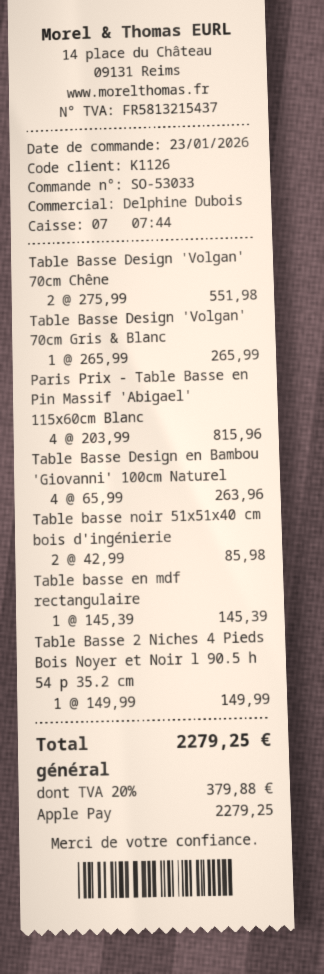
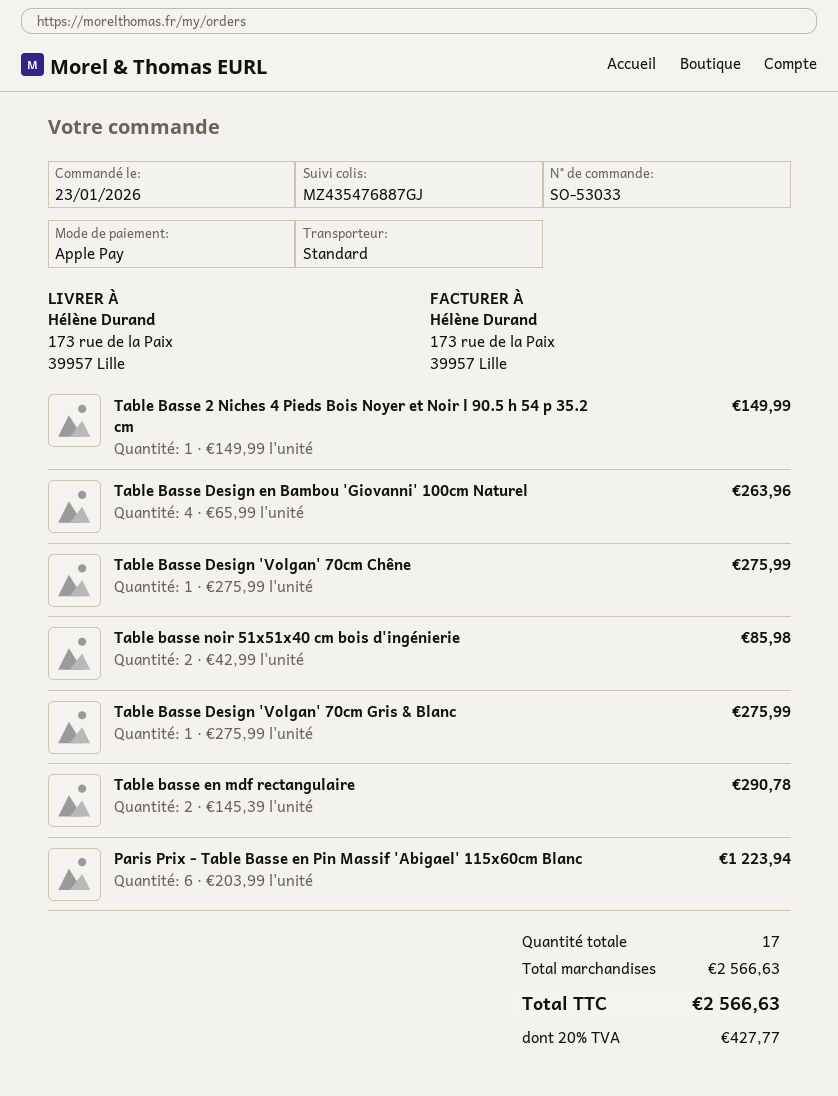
Table Basse Design 'Volgan' 70cm Chêne: 2 x 275.99 = 551.98 -> 1 x 275.99 = 275.99
Table Basse Design 'Volgan' 70cm Gris & Blanc: 1 x 265.99 = 265.99 -> 1 x 275.99 = 275.99
Paris Prix - Table Basse en Pin Massif 'Abigael' 115x60cm Blanc: 4 x 203.99 = 815.96 -> 6 x 203.99 = 1223.94
Table basse en mdf rectangulaire: 1 x 145.39 = 145.39 -> 2 x 145.39 = 290.78
tax: 20% = 379.88 -> 20% = 427.77
total: 2279.25 -> 2566.63

